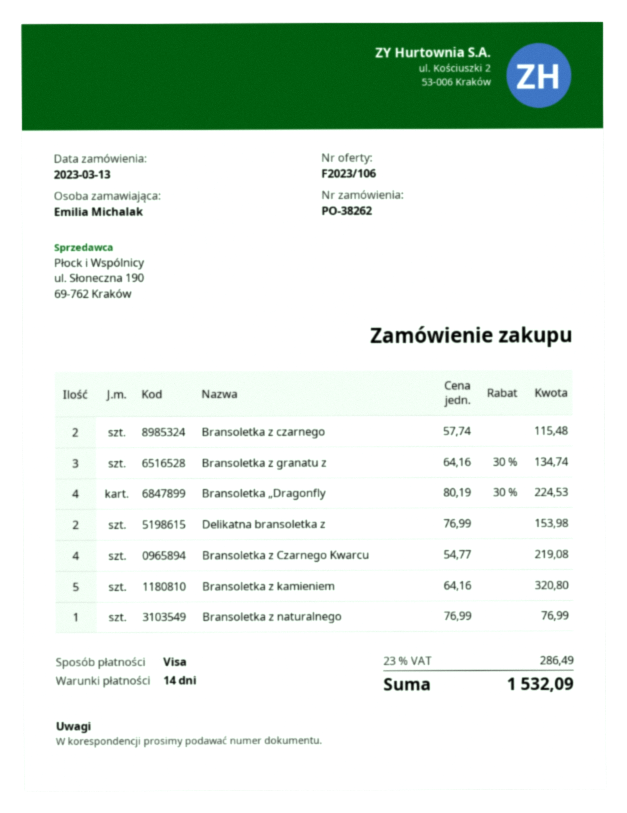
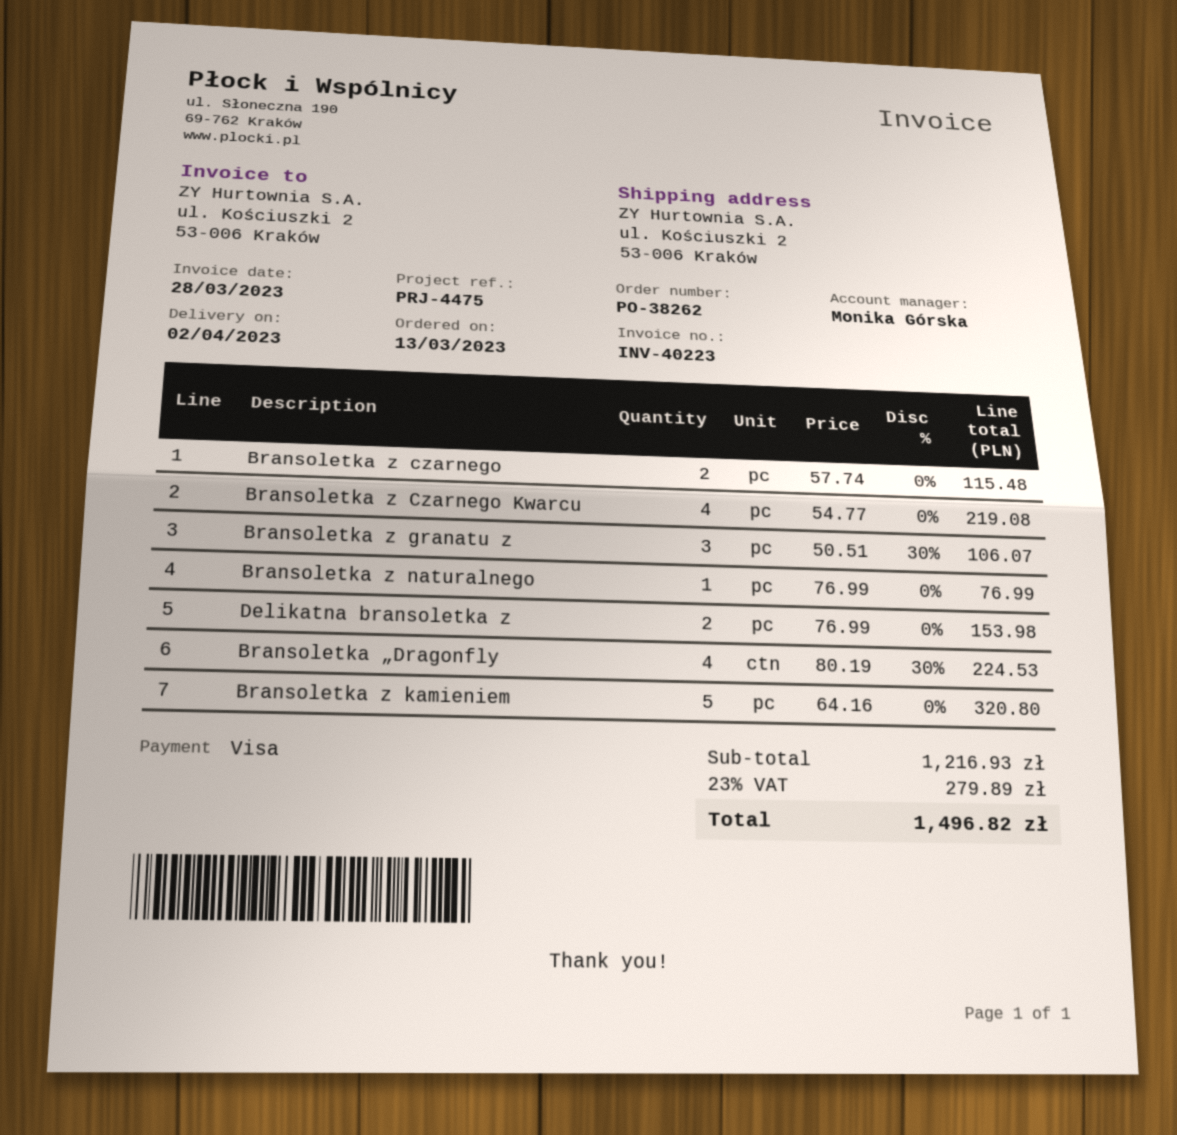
Bransoletka z granatu z: 3 x 64.16 - 30% = 134.74 -> 3 x 50.51 - 30% = 106.07
tax: 23% = 286.49 -> 23% = 279.89
total: 1532.09 -> 1496.82

